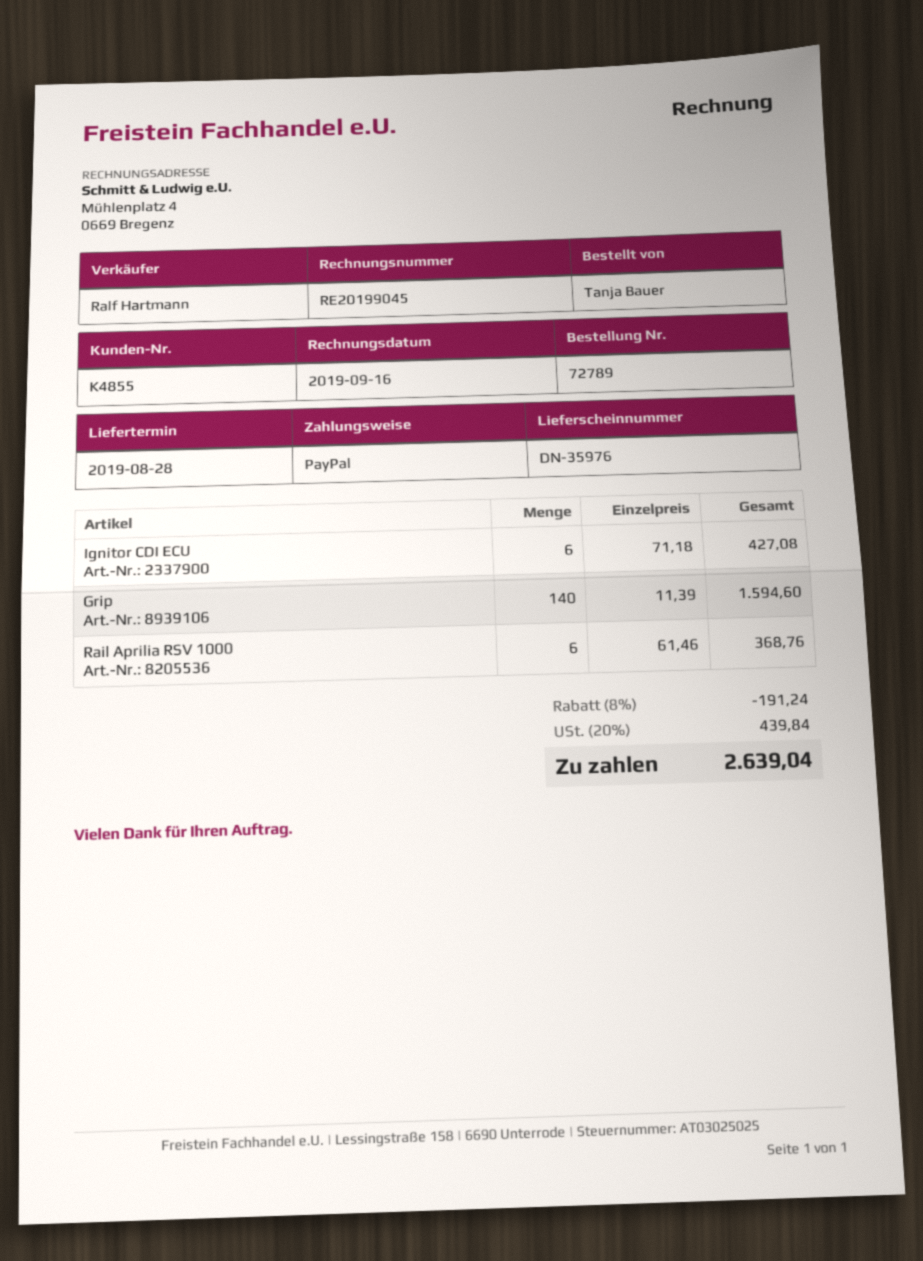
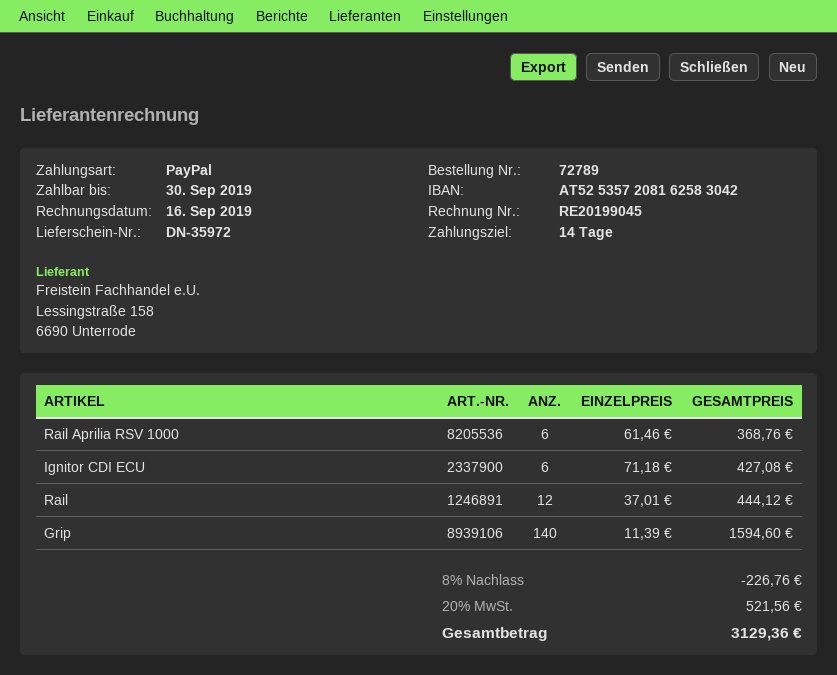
delivery note number: DN-35976 -> DN-35972
Rail: none -> 12 x 37.01 = 444.12
discount: 8% = 191.24 -> 8% = 226.76
tax: 20% = 439.84 -> 20% = 521.56
total: 2639.04 -> 3129.36

